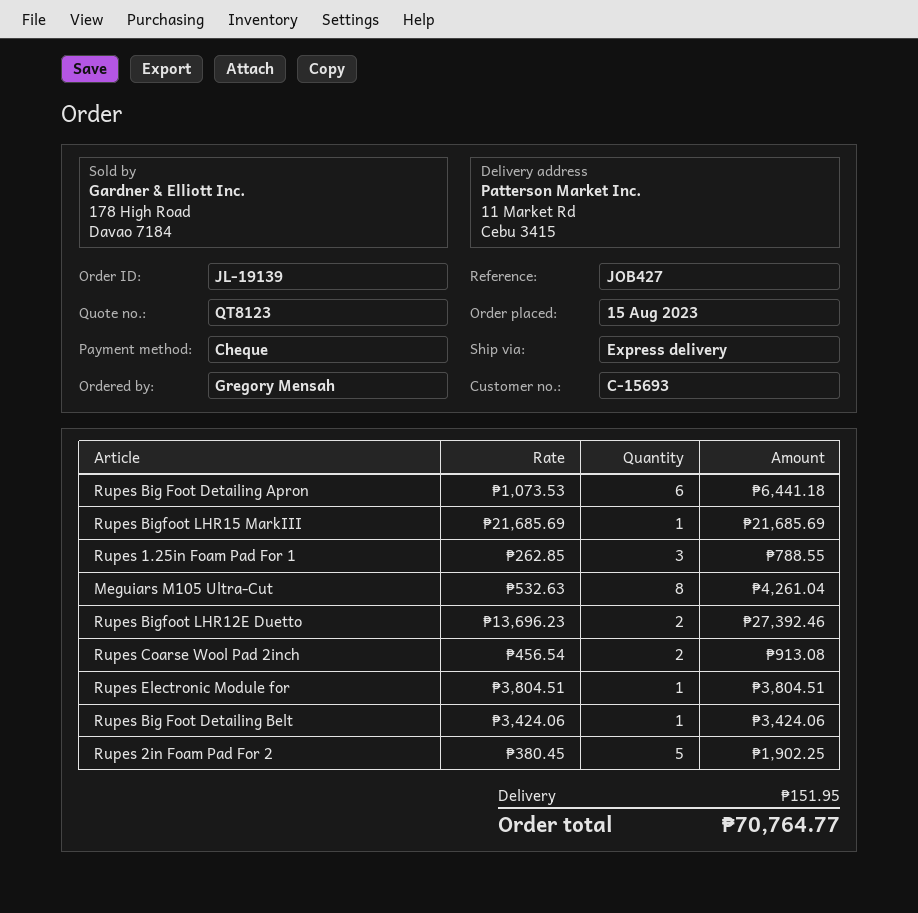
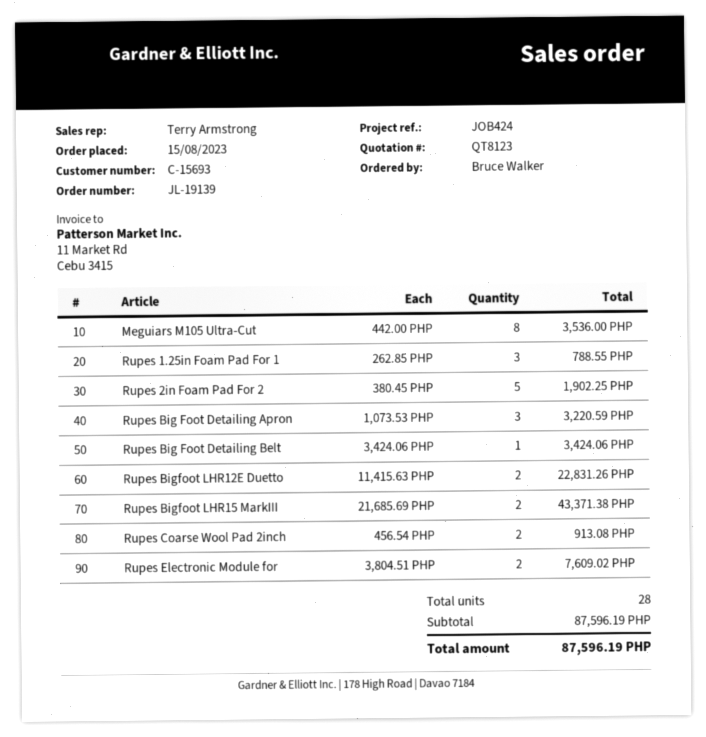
reference: JOB427 -> JOB424
ordered by: Gregory Mensah -> Bruce Walker
Rupes Big Foot Detailing Apron: 6 x 1073.53 = 6441.18 -> 3 x 1073.53 = 3220.59
Rupes Bigfoot LHR15 MarkIII: 1 x 21685.69 = 21685.69 -> 2 x 21685.69 = 43371.38
Meguiars M105 Ultra-Cut: 8 x 532.63 = 4261.04 -> 8 x 442.00 = 3536.00
Rupes Bigfoot LHR12E Duetto: 2 x 13696.23 = 27392.46 -> 2 x 11415.63 = 22831.26
Rupes Electronic Module for: 1 x 3804.51 = 3804.51 -> 2 x 3804.51 = 7609.02
shipping: 151.95 -> none
total: 70764.77 -> 87596.19

